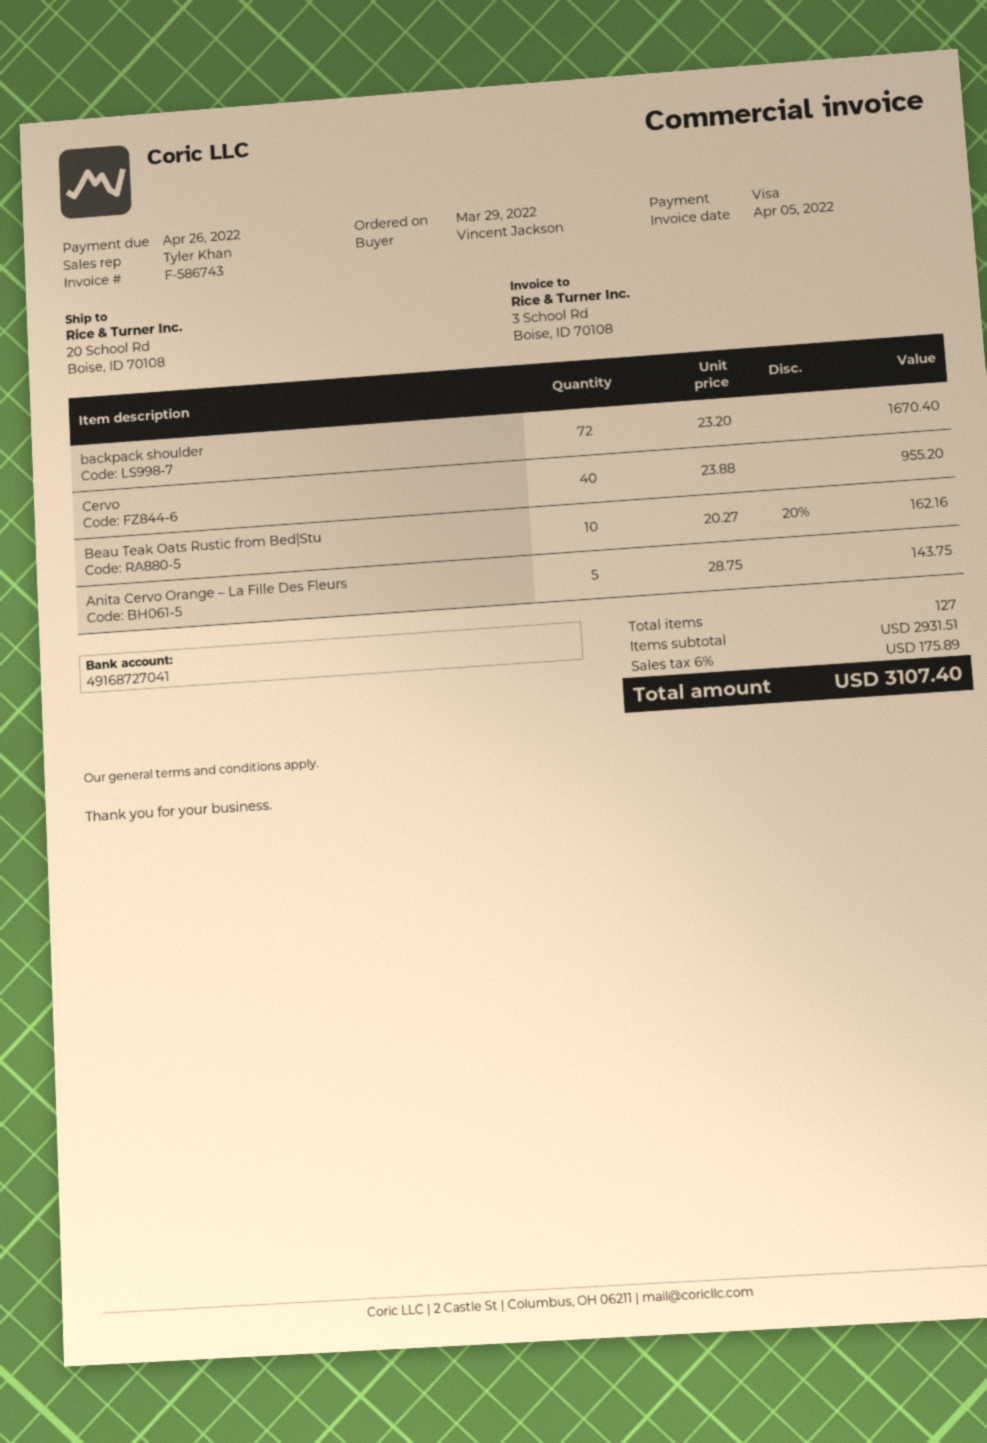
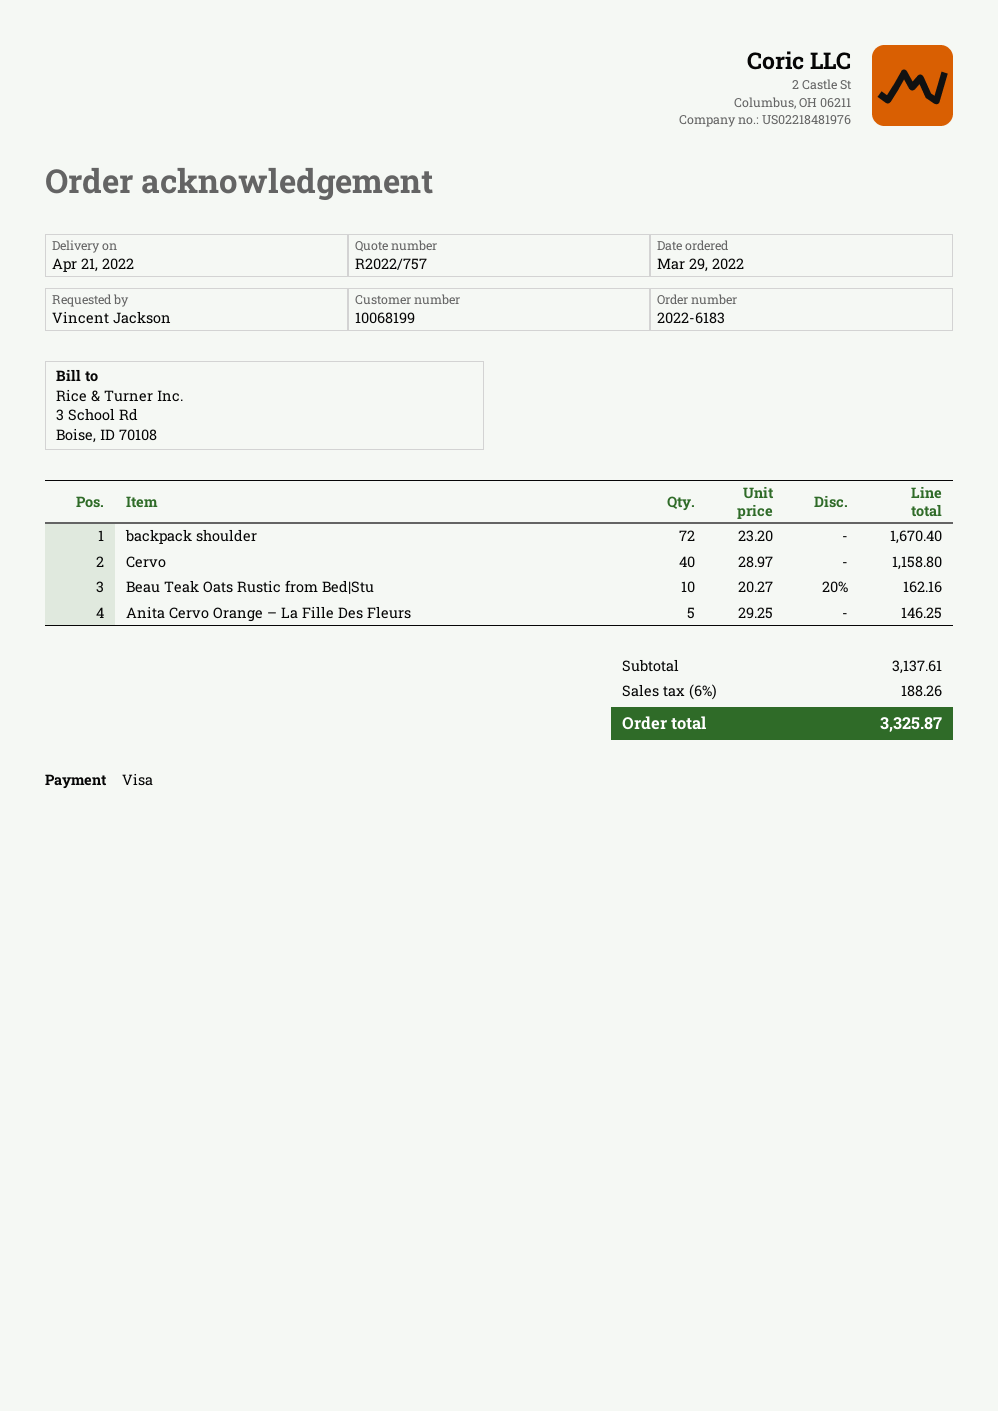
Cervo: 40 x 23.88 = 955.20 -> 40 x 28.97 = 1158.80
Anita Cervo Orange – La Fille Des Fleurs: 5 x 28.75 = 143.75 -> 5 x 29.25 = 146.25
subtotal: 2931.51 -> 3137.61
tax: 6% = 175.89 -> 6% = 188.26
total: 3107.40 -> 3325.87

